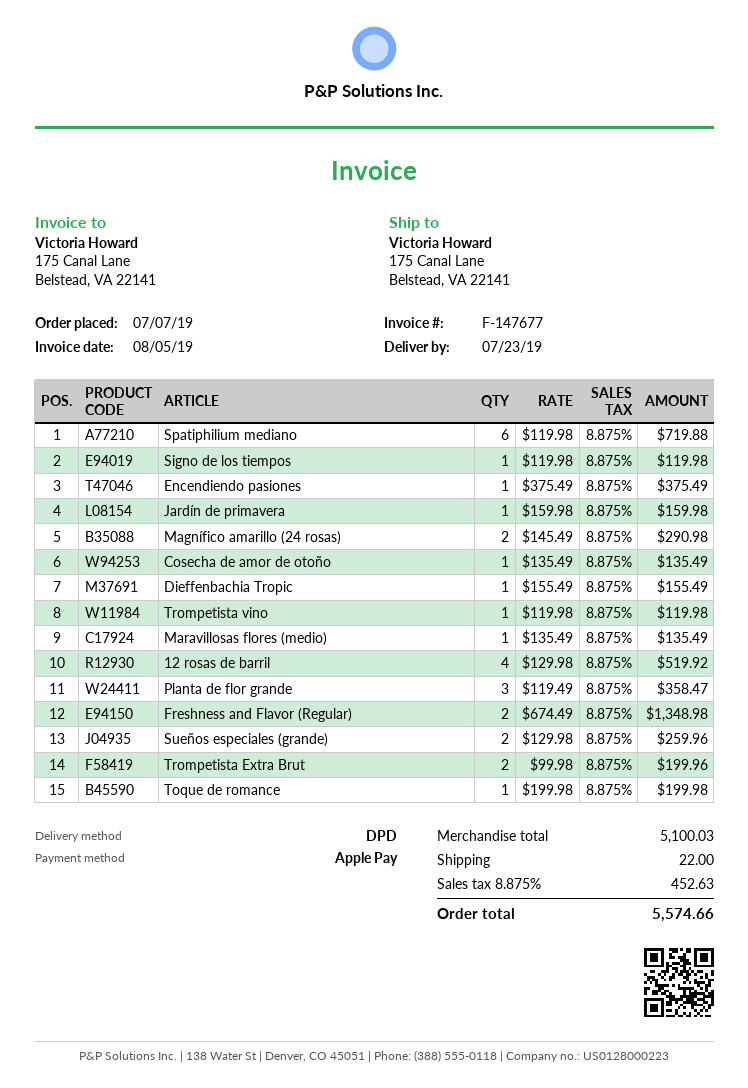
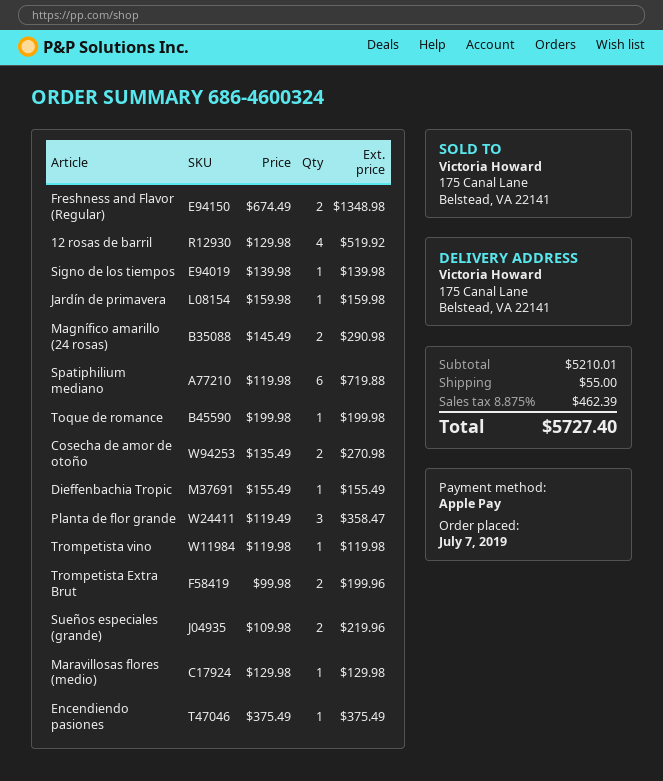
Signo de los tiempos: 1 x 119.98 = 119.98 -> 1 x 139.98 = 139.98
Cosecha de amor de otoño: 1 x 135.49 = 135.49 -> 2 x 135.49 = 270.98
Maravillosas flores (medio): 1 x 135.49 = 135.49 -> 1 x 129.98 = 129.98
Sueños especiales (grande): 2 x 129.98 = 259.96 -> 2 x 109.98 = 219.96
subtotal: 5100.03 -> 5210.01
shipping: 22.00 -> 55.00
tax: 8.875% = 452.63 -> 8.875% = 462.39
total: 5574.66 -> 5727.40

